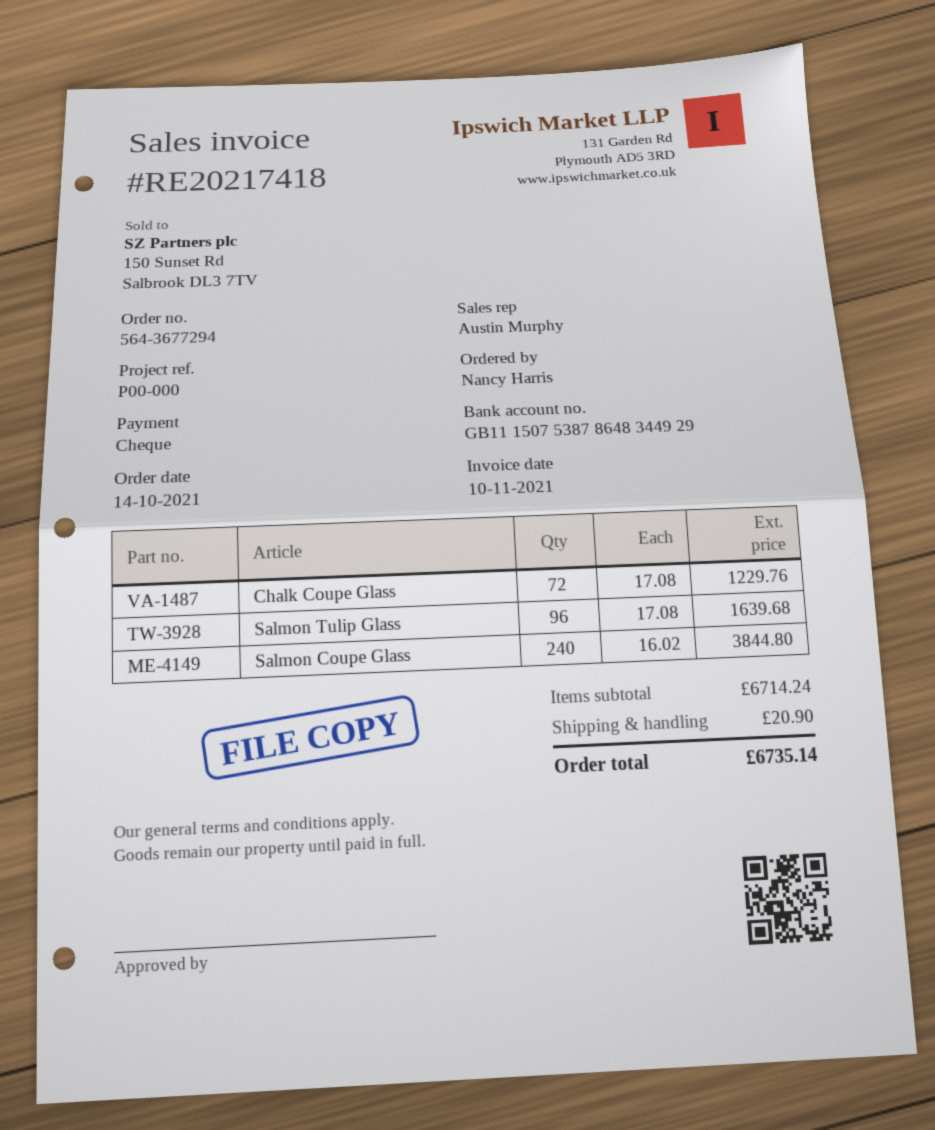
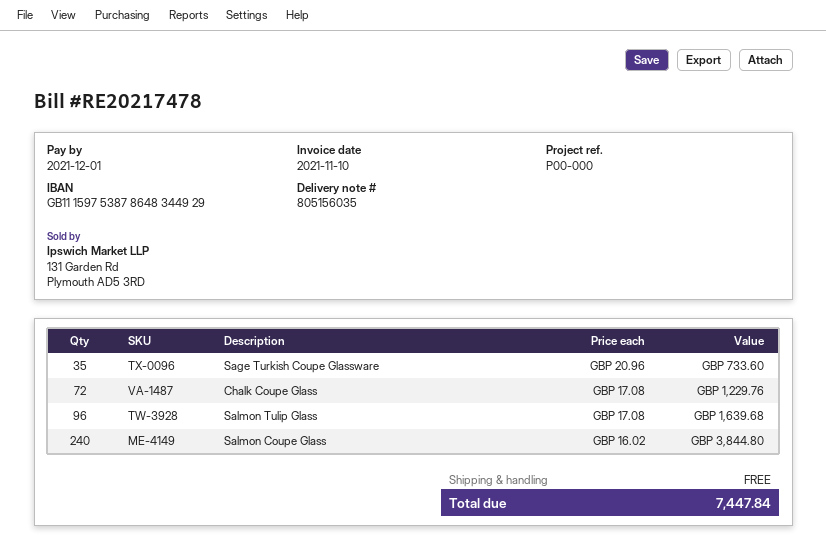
invoice number: RE20217418 -> RE20217478
bank account: GB11150753878648344929 -> GB11159753878648344929
Sage Turkish Coupe Glassware: none -> 35 x 20.96 = 733.60
shipping: 20.90 -> 0.00
total: 6735.14 -> 7447.84

